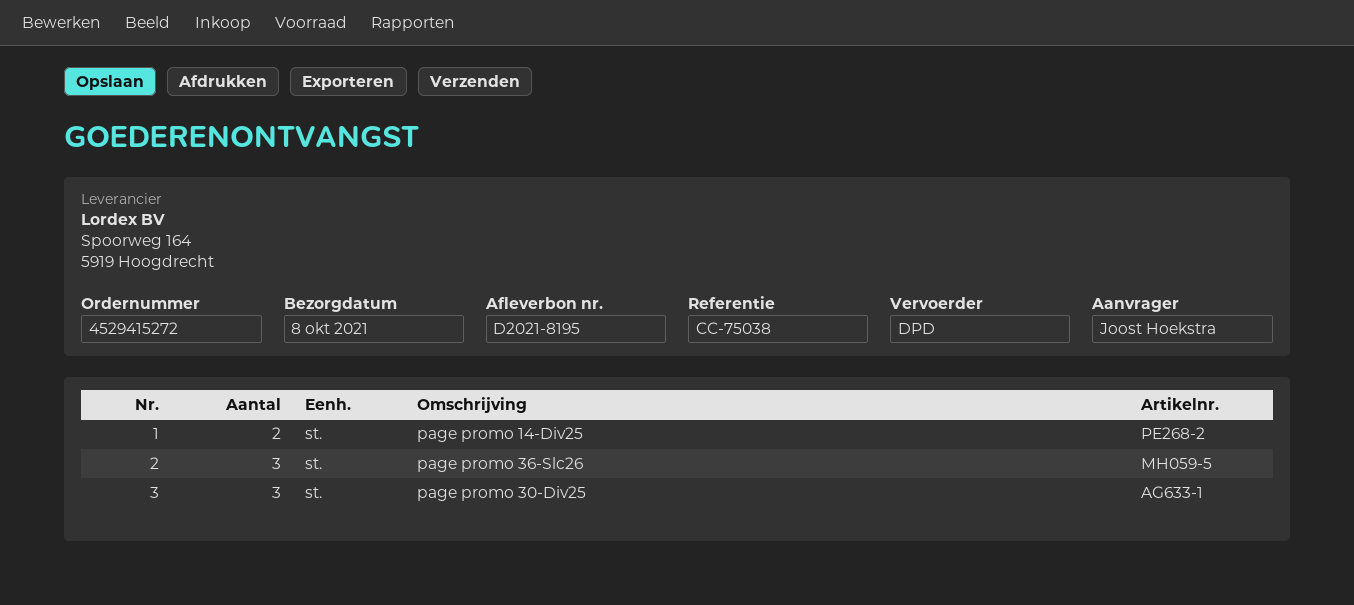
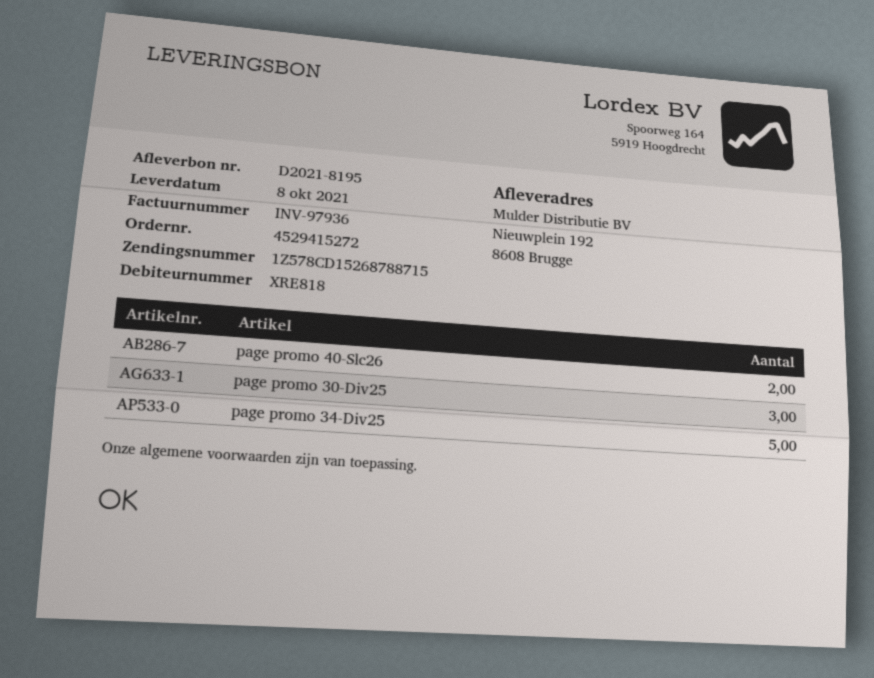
page promo 14-Div25: 2 -> none
page promo 36-Slc26: 3 -> none
page promo 40-Slc26: none -> 2
page promo 34-Div25: none -> 5

